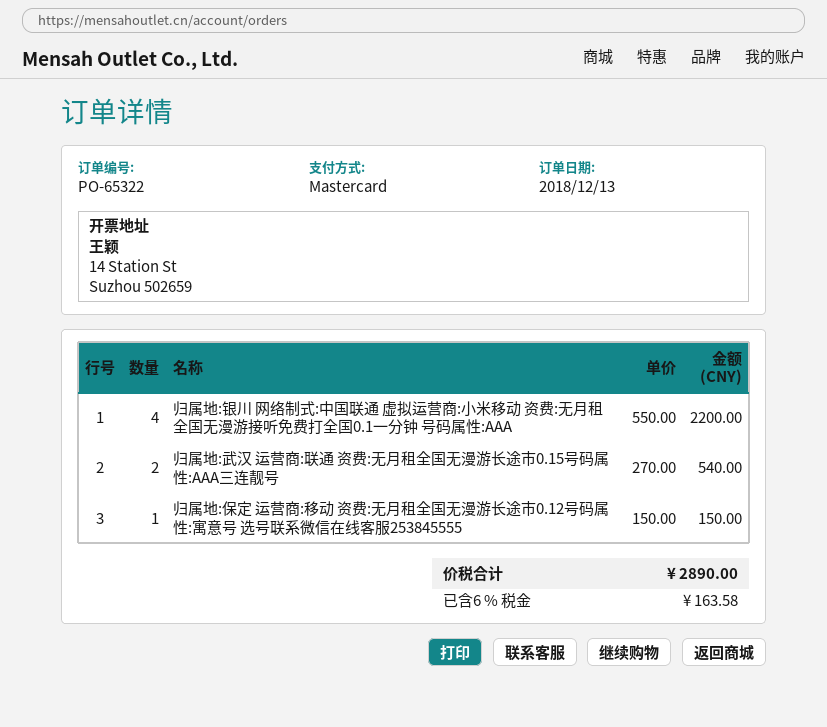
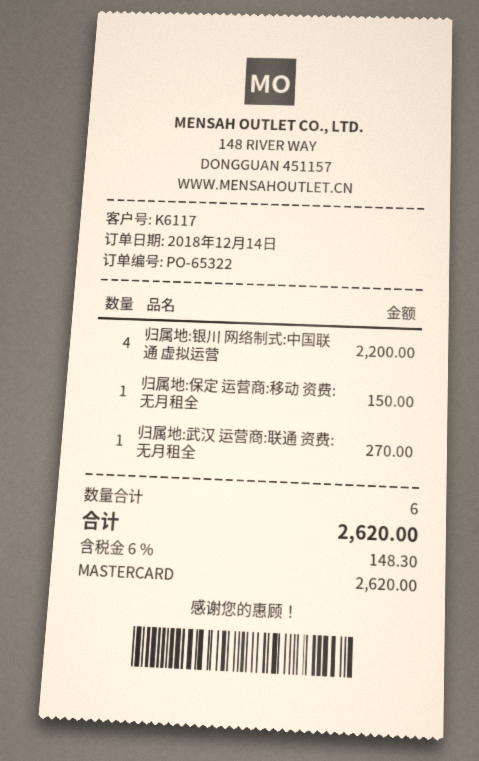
order date: 2018-12-13 -> 2018-12-14
归属地:武汉 运营商:联通 资费:无月租全国无漫游长途市0.15号码属性:AAA三连靓号: 2 for 540.00 -> 1 for 270.00
tax: 6% = 163.58 -> 6% = 148.30
total: 2890.00 -> 2620.00

